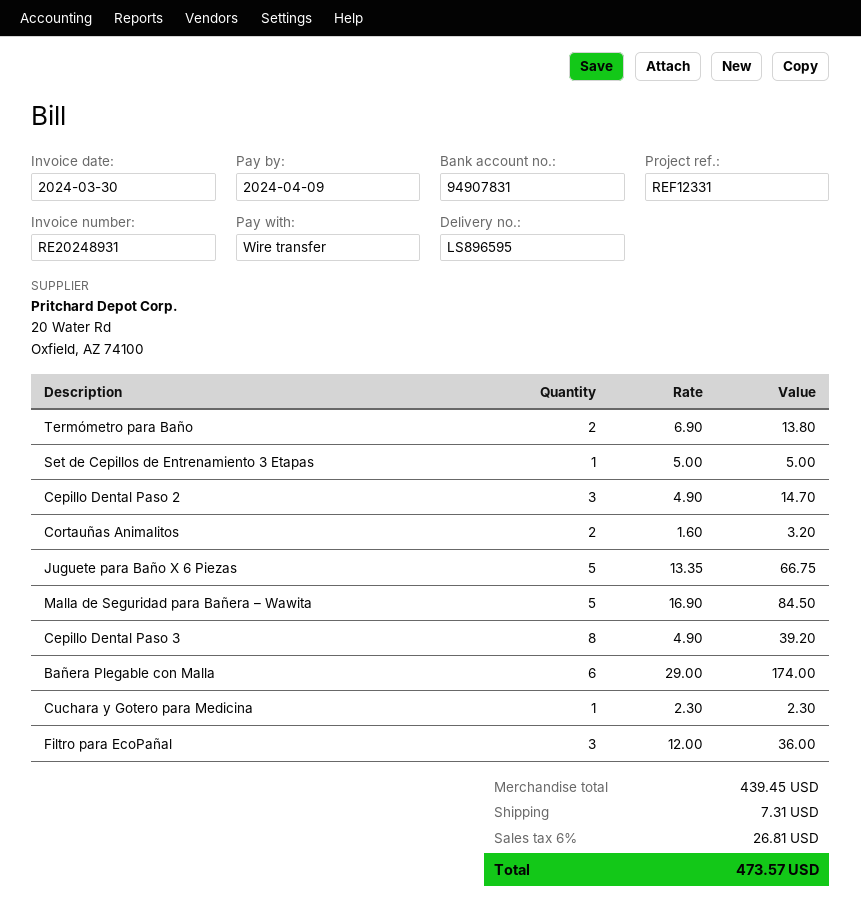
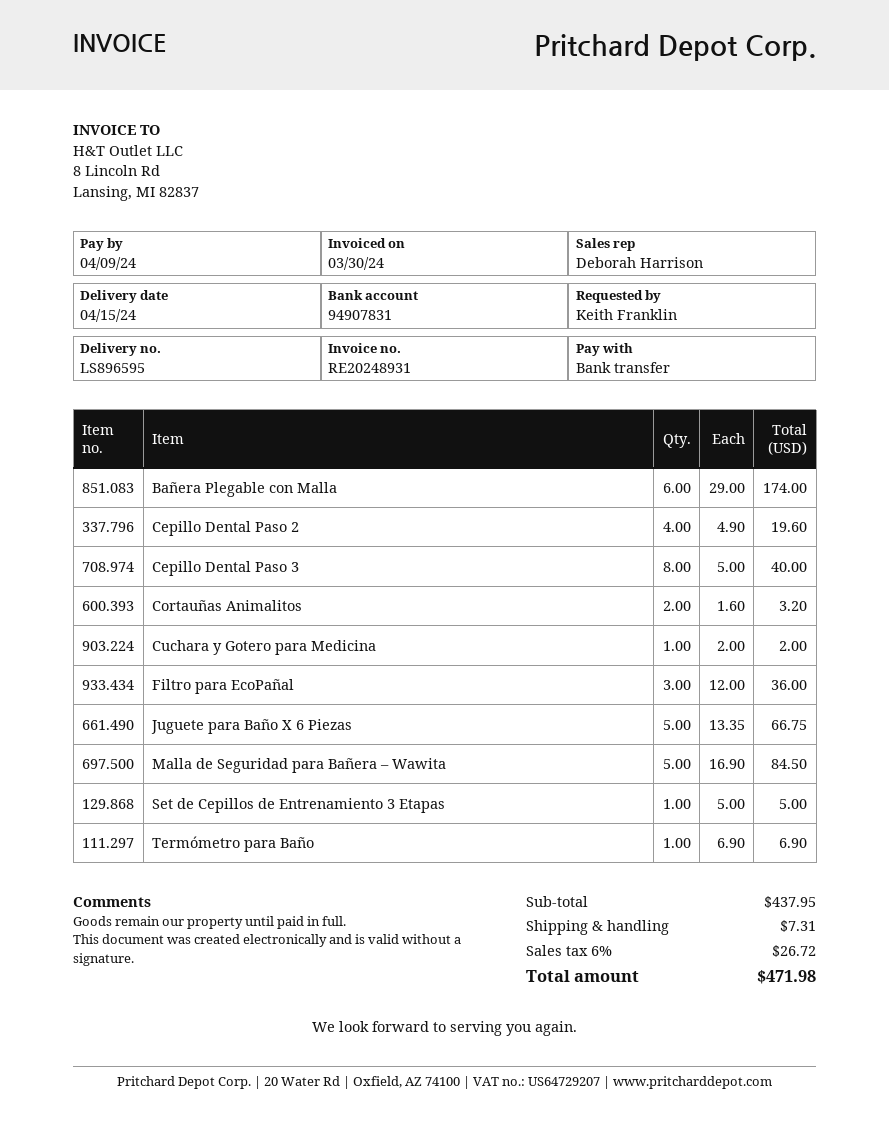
Termómetro para Baño: 2 x 6.90 = 13.80 -> 1 x 6.90 = 6.90
Cepillo Dental Paso 2: 3 x 4.90 = 14.70 -> 4 x 4.90 = 19.60
Cepillo Dental Paso 3: 8 x 4.90 = 39.20 -> 8 x 5.00 = 40.00
Cuchara y Gotero para Medicina: 1 x 2.30 = 2.30 -> 1 x 2.00 = 2.00
subtotal: 439.45 -> 437.95
tax: 6% = 26.81 -> 6% = 26.72
total: 473.57 -> 471.98

